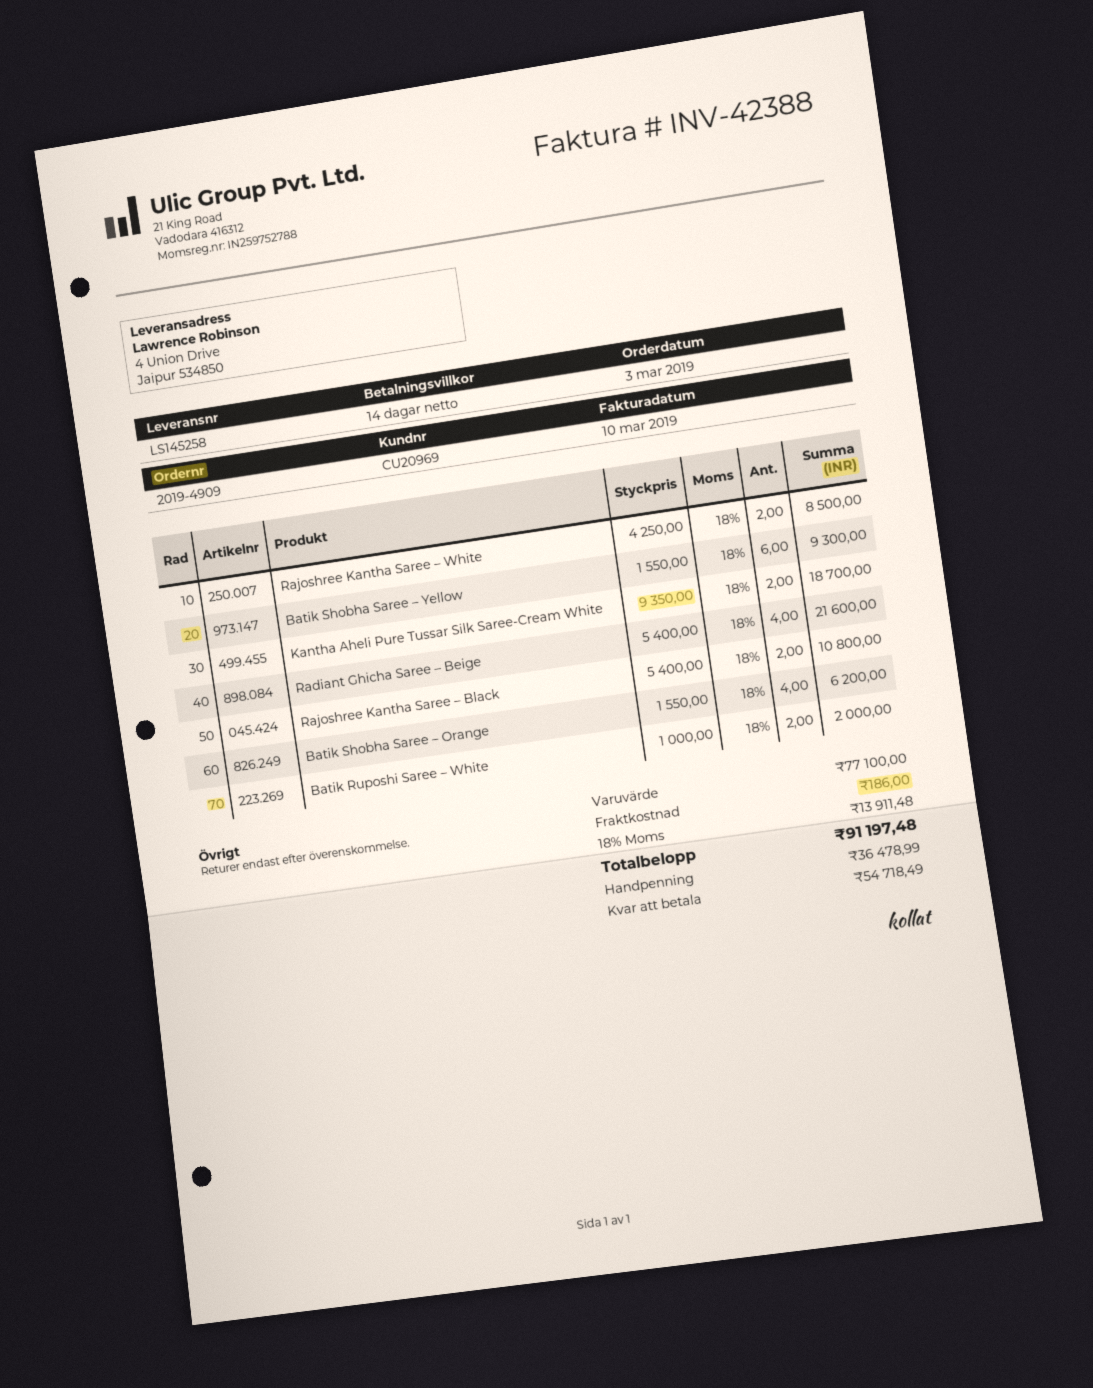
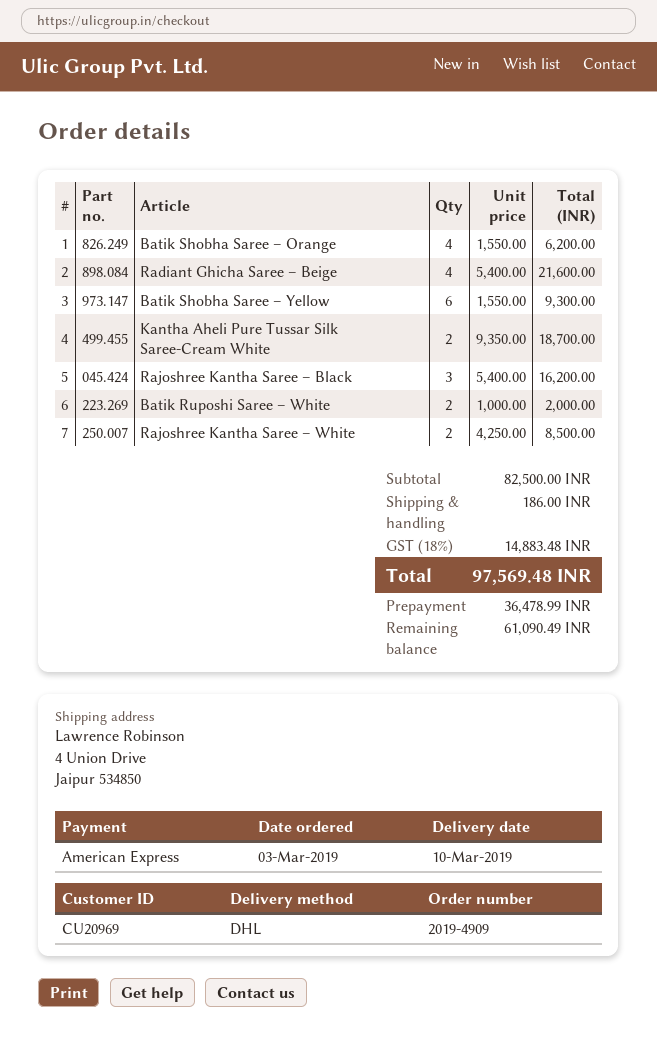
Rajoshree Kantha Saree – Black: 2 x 5400.00 = 10800.00 -> 3 x 5400.00 = 16200.00
subtotal: 77100.00 -> 82500.00
tax: 18% = 13911.48 -> 18% = 14883.48
total: 91197.48 -> 97569.48
balance: 54718.49 -> 61090.49

